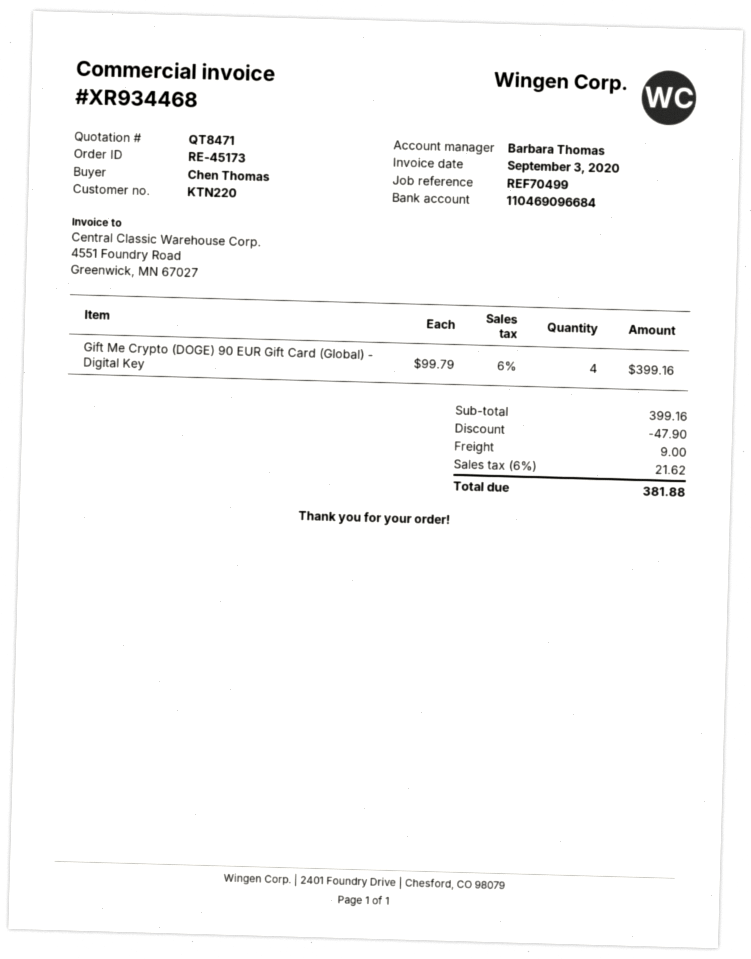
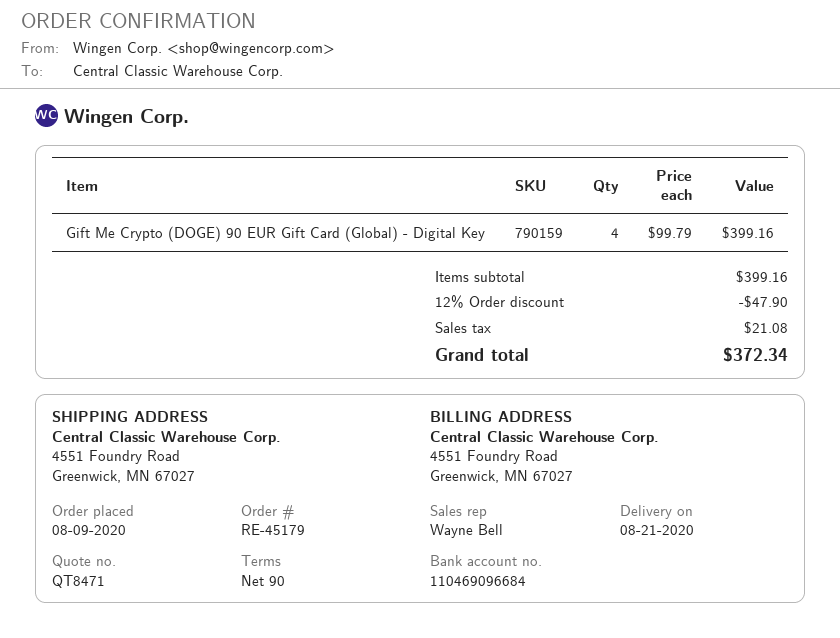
order number: RE-45173 -> RE-45179
sales rep: Barbara Thomas -> Wayne Bell
shipping: 9.00 -> none
tax: 21.62 -> 21.08
total: 381.88 -> 372.34

